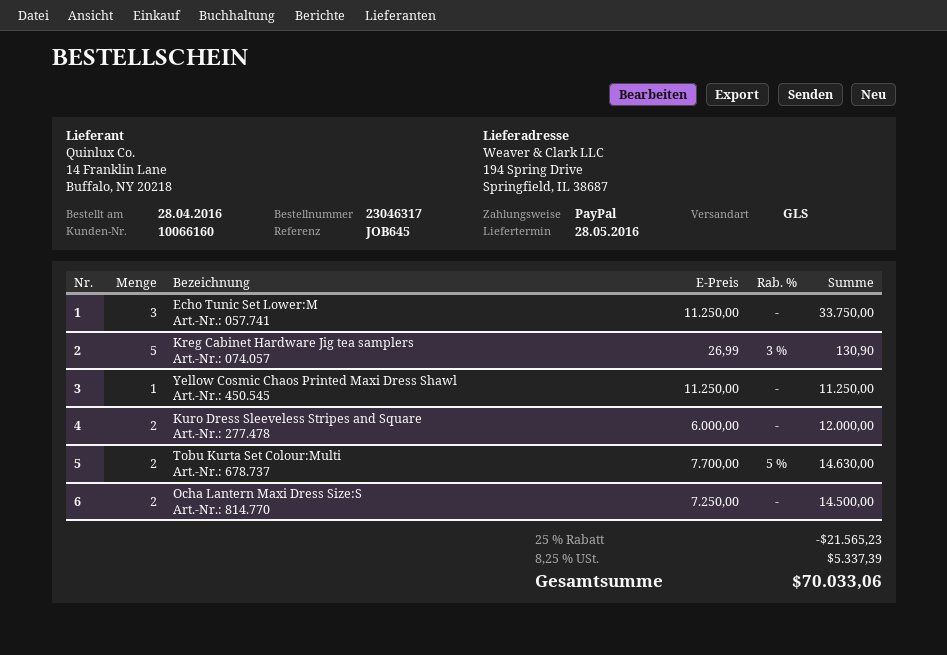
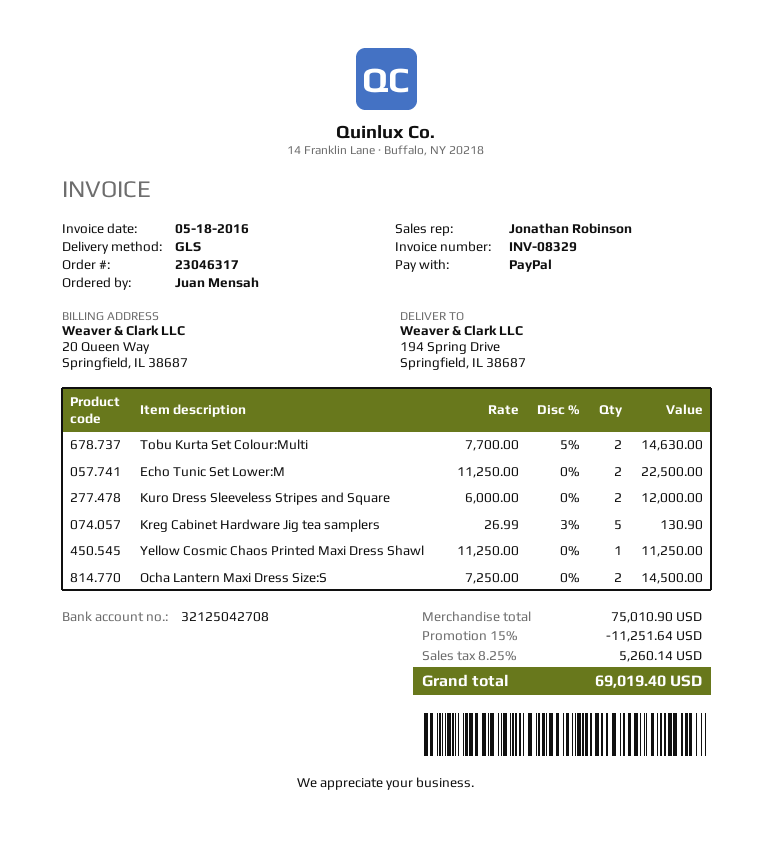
Echo Tunic Set Lower:M: 3 x 11250.00 = 33750.00 -> 2 x 11250.00 = 22500.00
discount: 25% = 21565.23 -> 15% = 11251.64
tax: 8.25% = 5337.39 -> 8.25% = 5260.14
total: 70033.06 -> 69019.40

